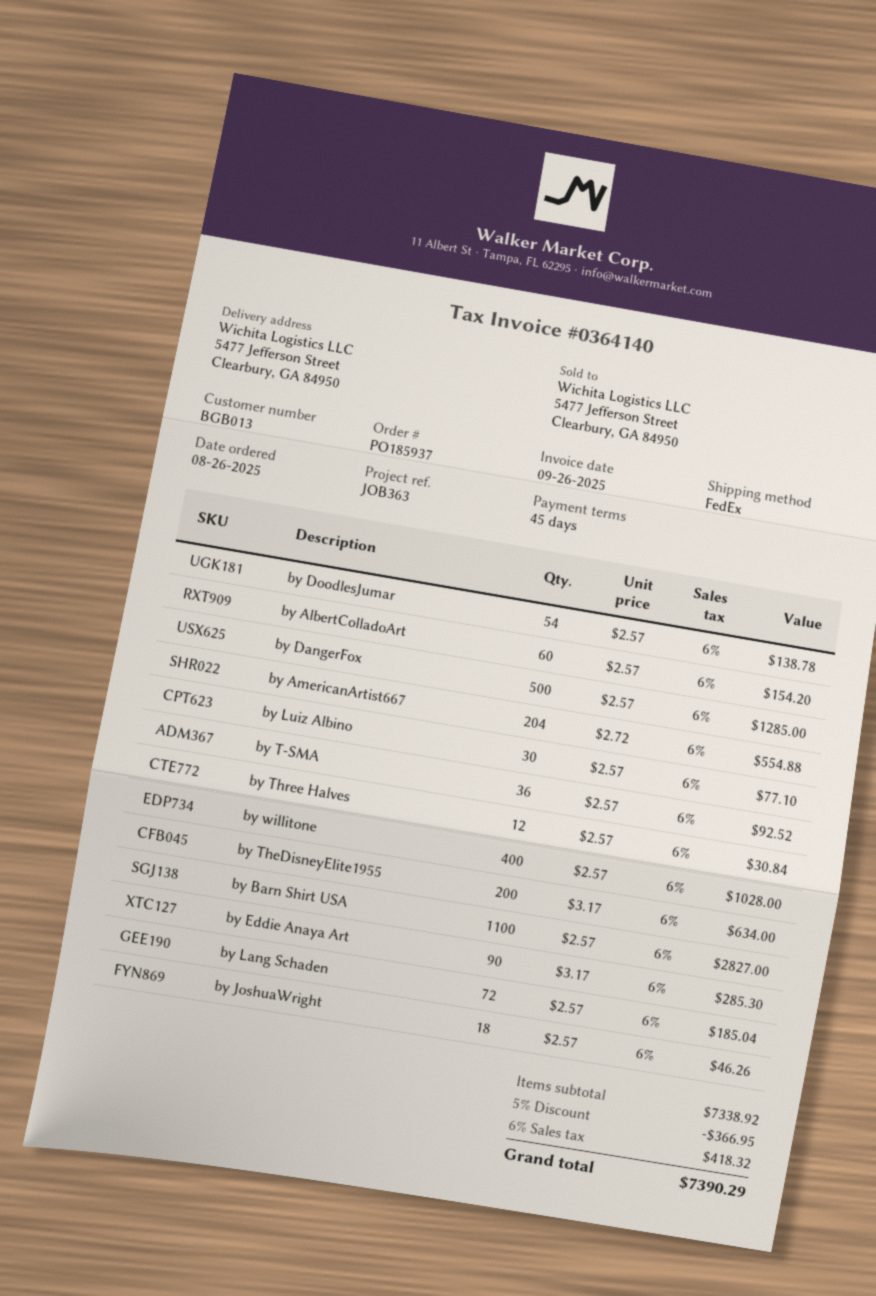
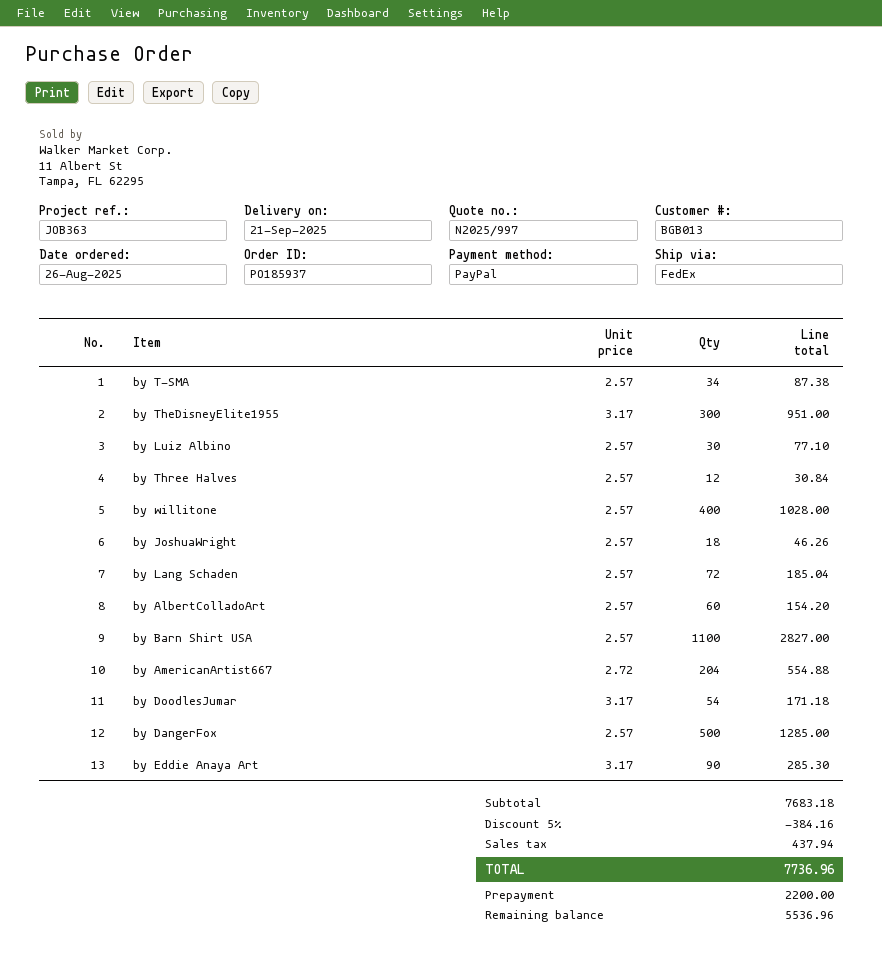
by DoodlesJumar: 54 x 2.57 = 138.78 -> 54 x 3.17 = 171.18
by T-SMA: 36 x 2.57 = 92.52 -> 34 x 2.57 = 87.38
by TheDisneyElite1955: 200 x 3.17 = 634.00 -> 300 x 3.17 = 951.00
subtotal: 7338.92 -> 7683.18
discount: 5% = 366.95 -> 5% = 384.16
tax: 418.32 -> 437.94
total: 7390.29 -> 7736.96

